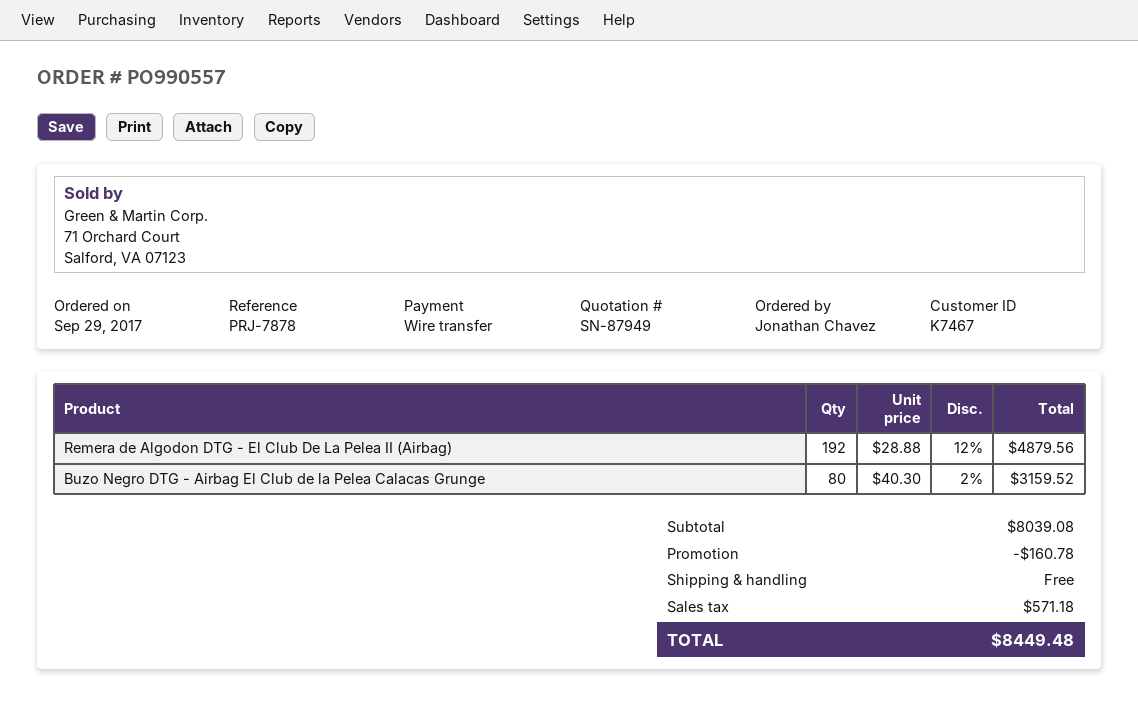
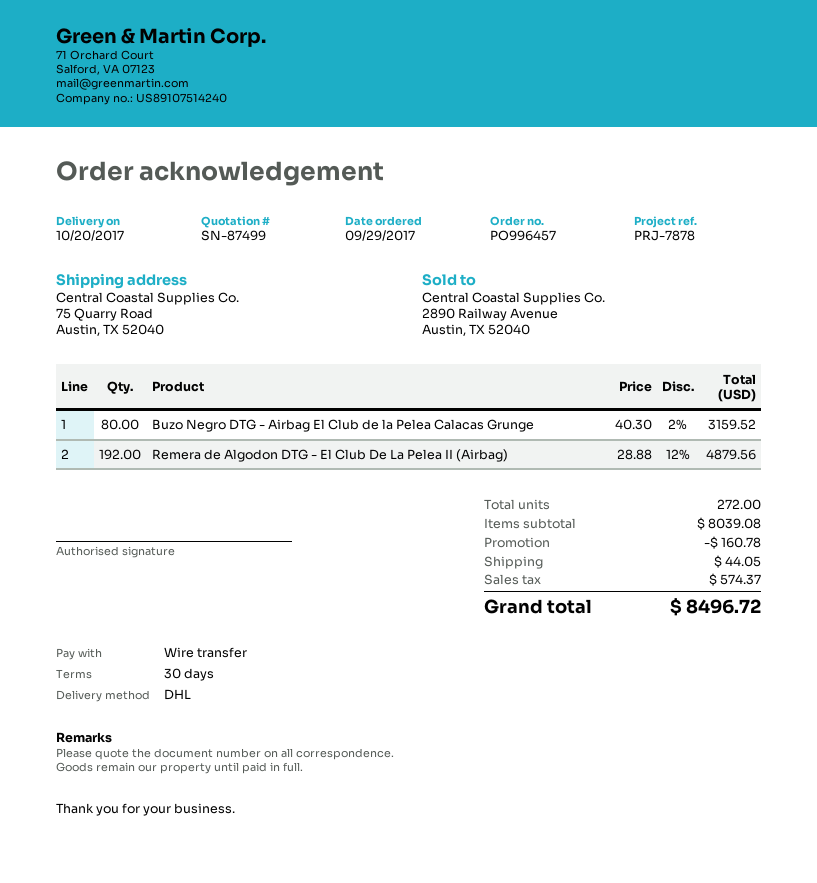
quote number: SN-87949 -> SN-87499
order number: PO990557 -> PO996457
shipping: 0.00 -> 44.05
tax: 571.18 -> 574.37
total: 8449.48 -> 8496.72

